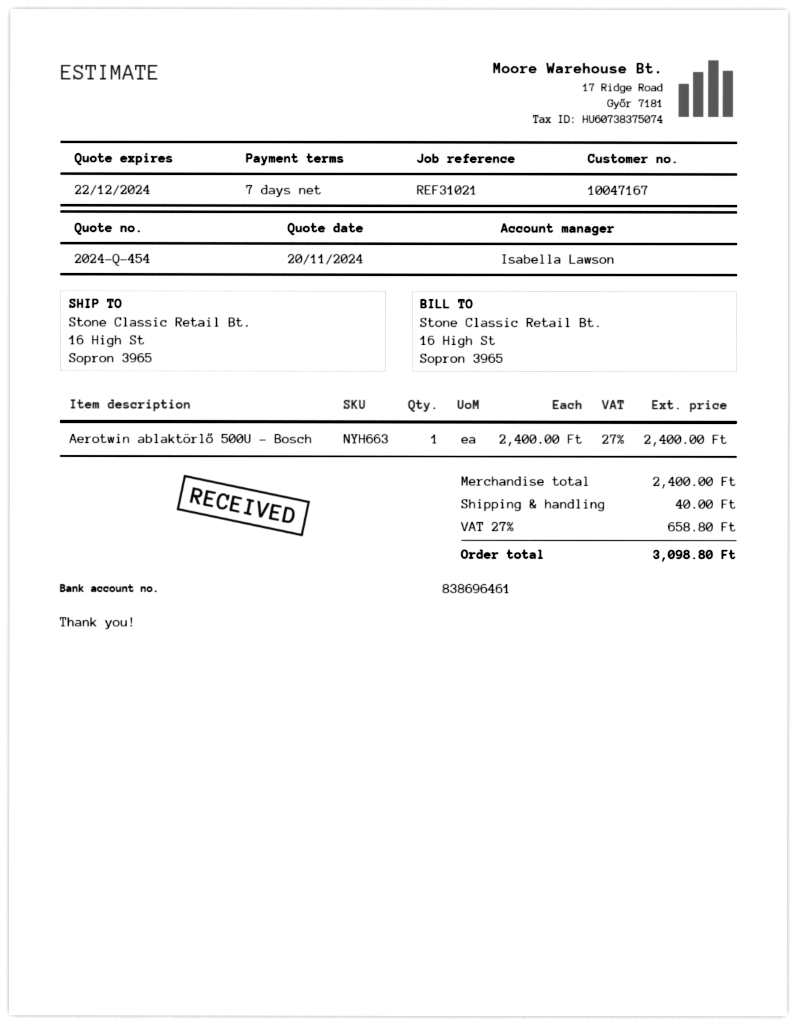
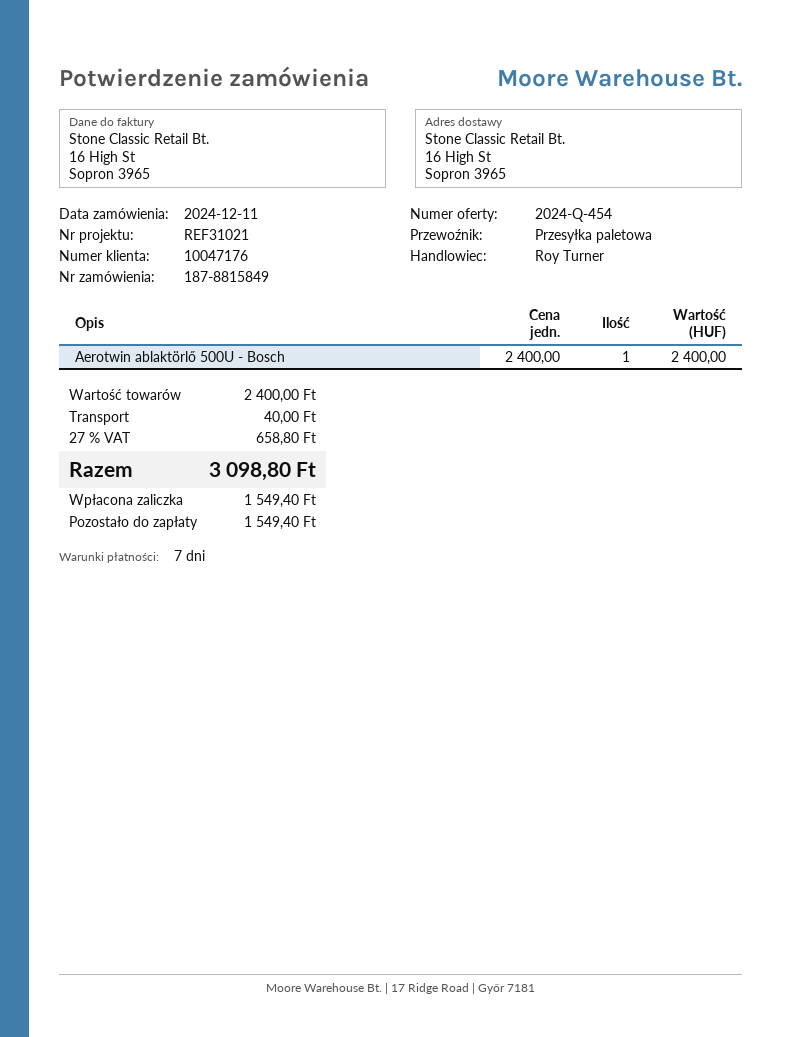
customer number: 10047167 -> 10047176
sales rep: Isabella Lawson -> Roy Turner

